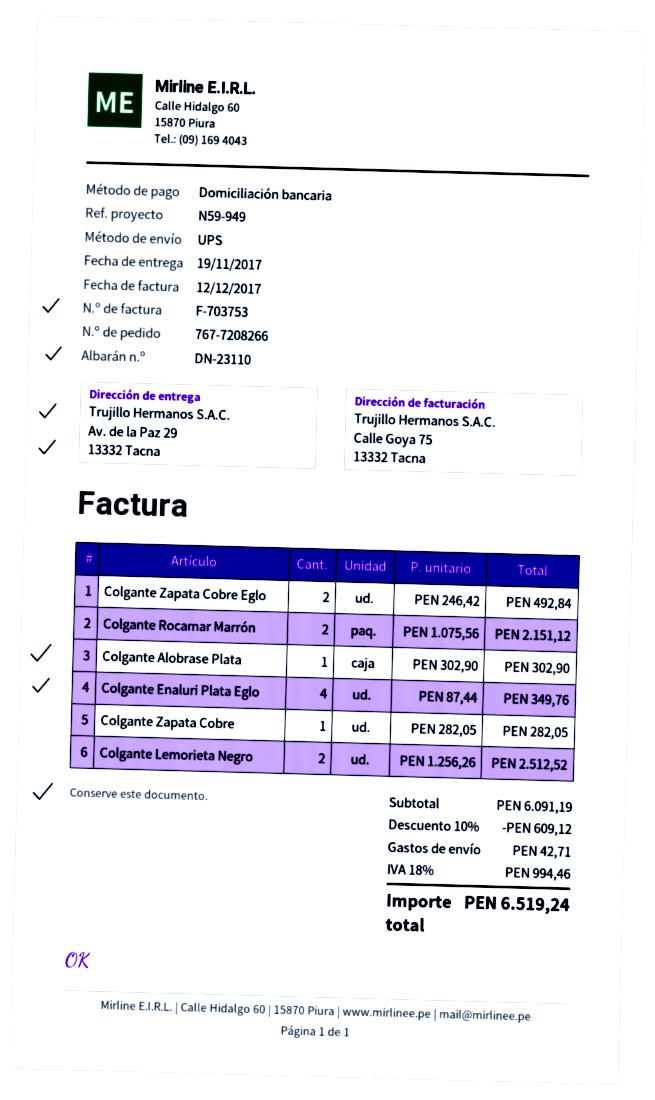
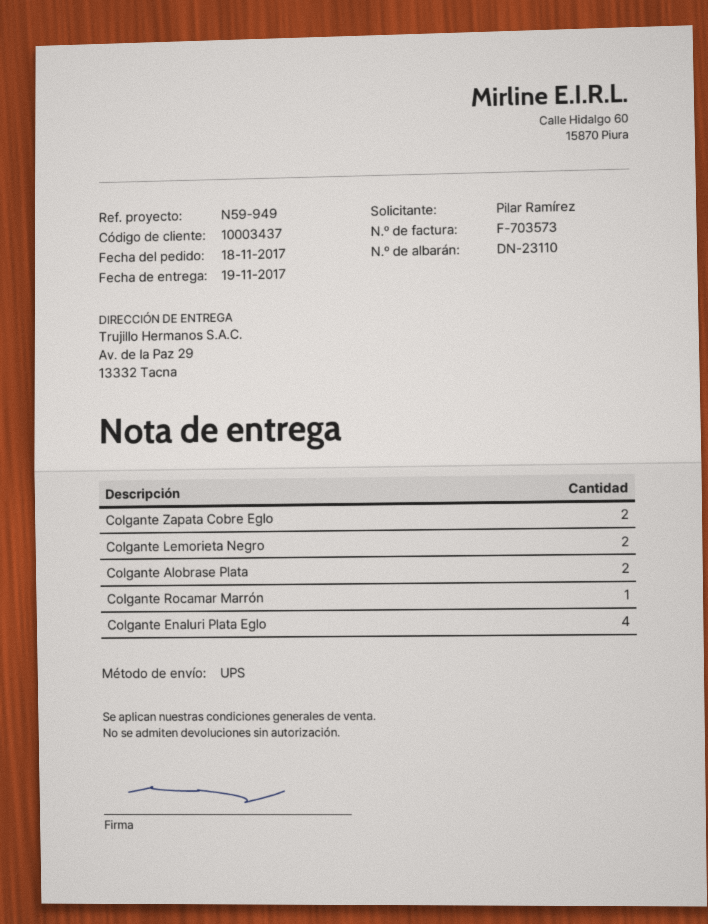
invoice number: F-703753 -> F-703573
Colgante Rocamar Marrón: 2 -> 1
Colgante Alobrase Plata: 1 -> 2
Colgante Zapata Cobre: 1 -> none

